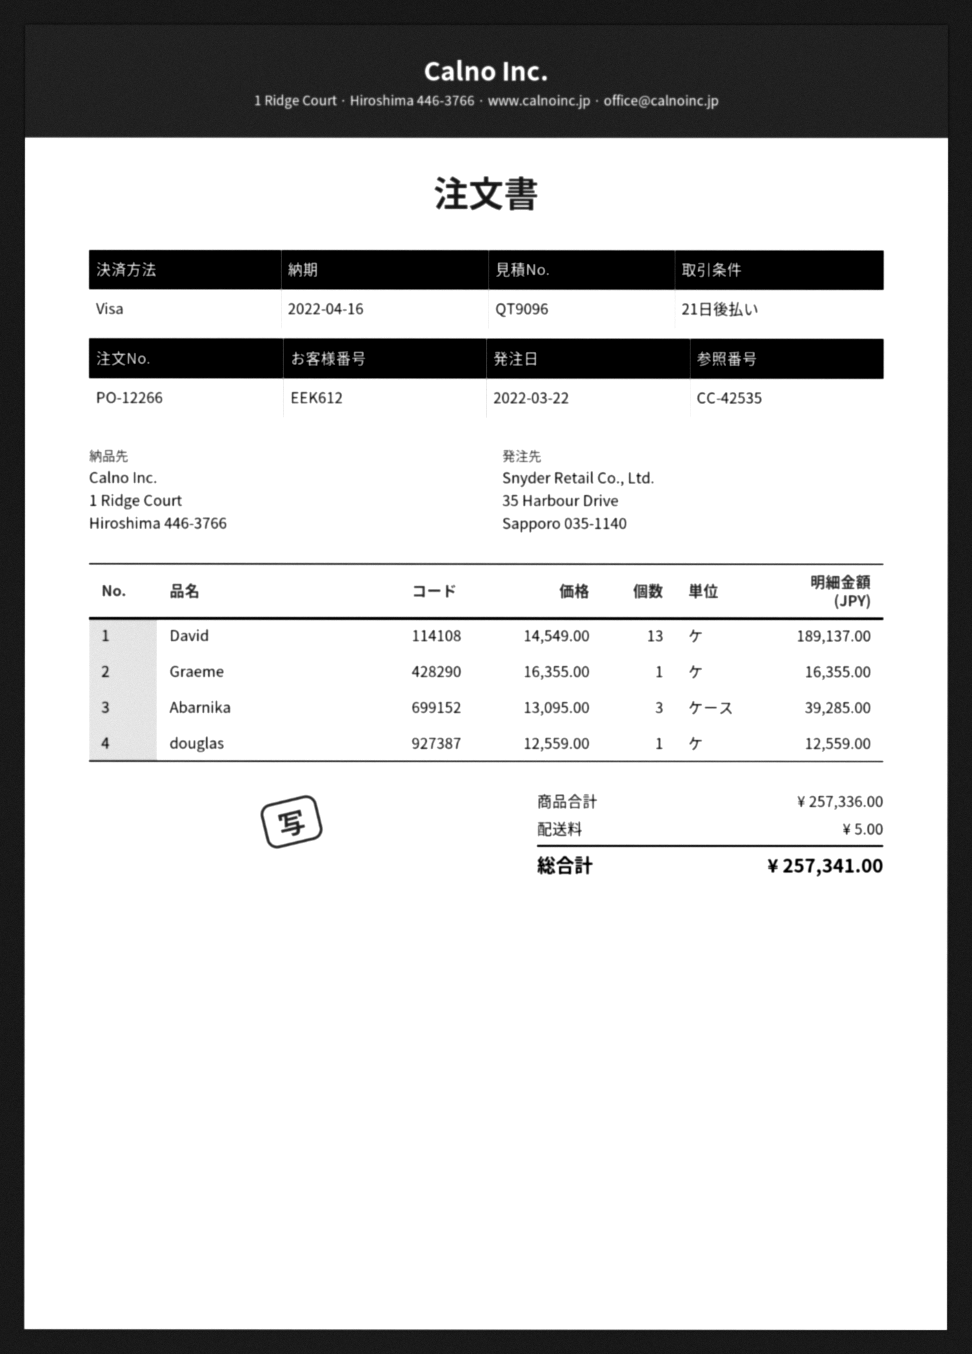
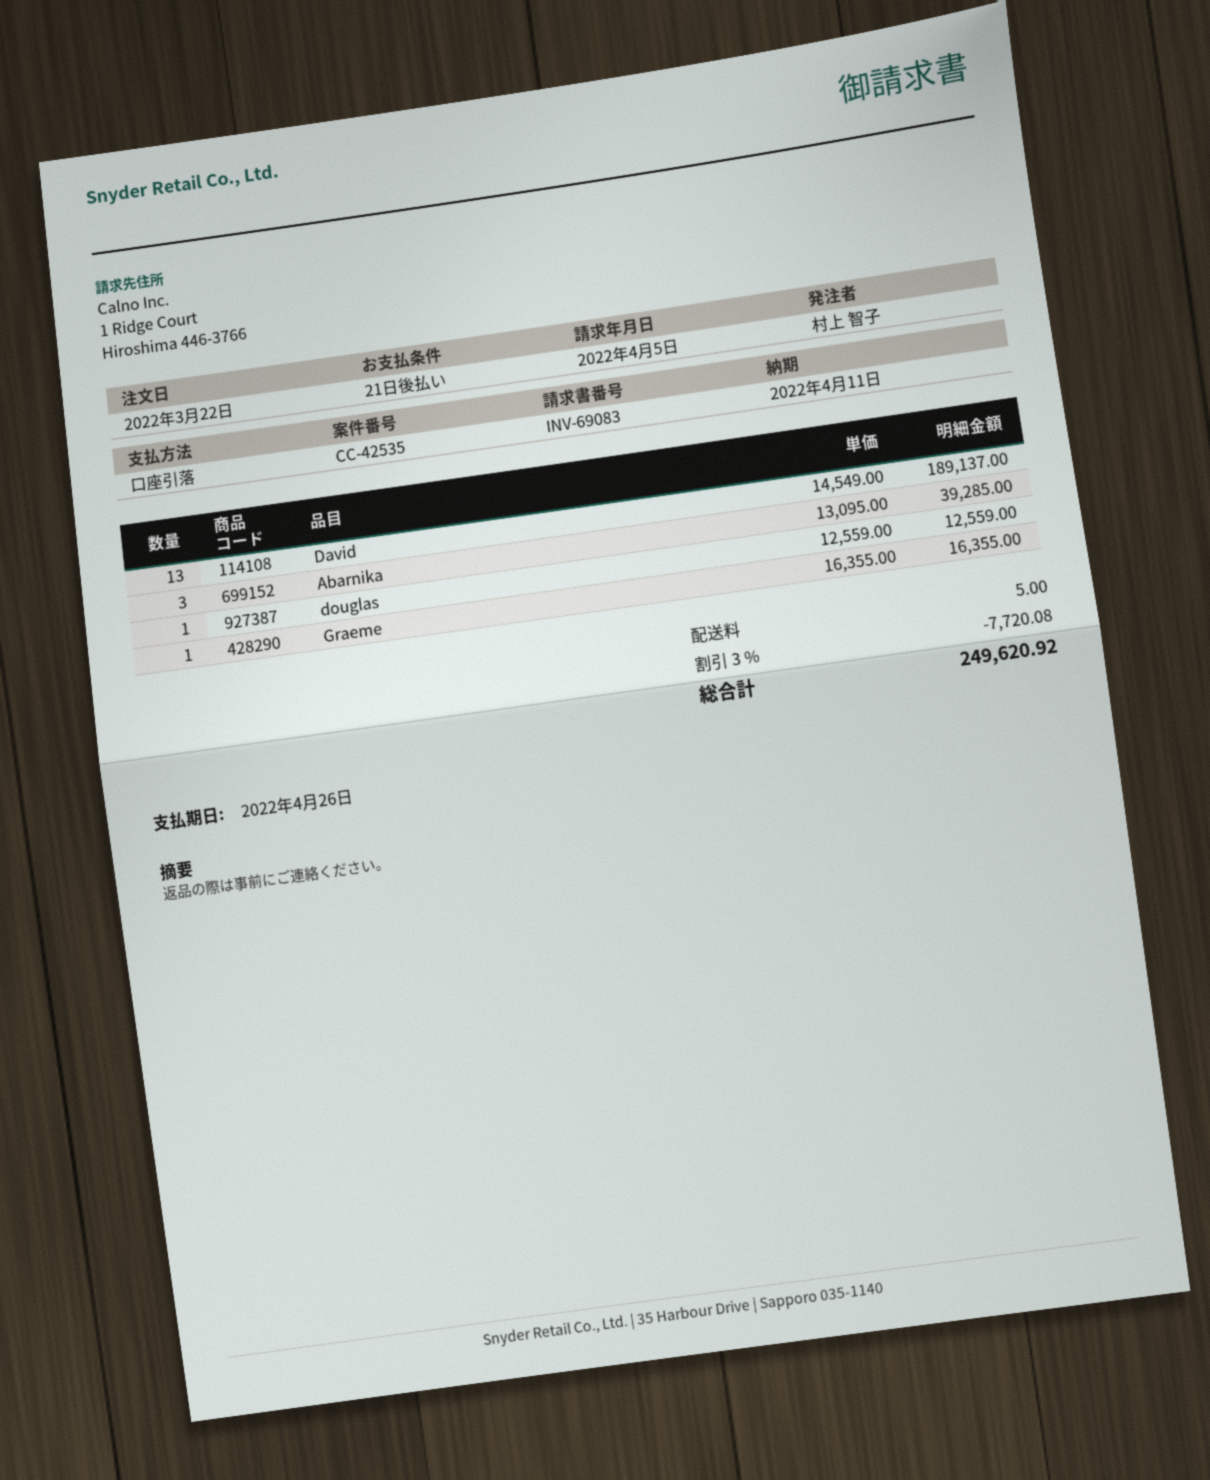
delivery date: 2022-04-16 -> 2022-04-11
payment method: Visa -> direct debit
discount: none -> 3% = 7720.08
total: 257341.00 -> 249620.92

